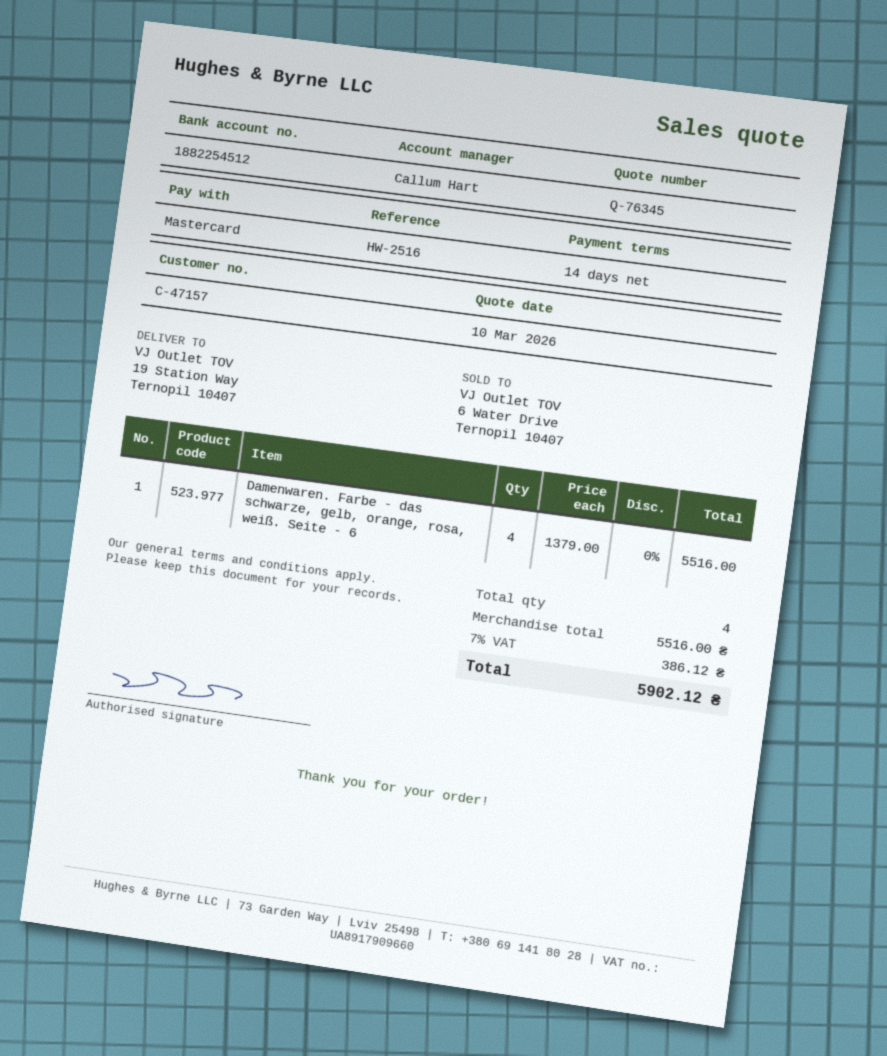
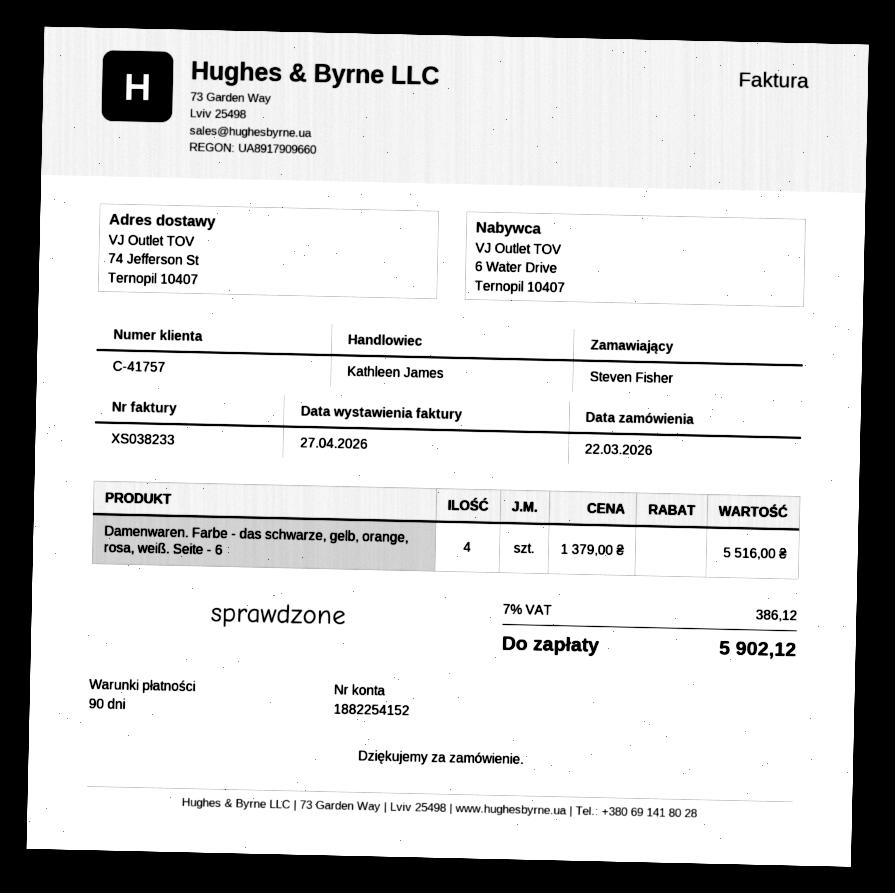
payment terms: 14 days -> 90 days
customer number: C-47157 -> C-41757
sales rep: Callum Hart -> Kathleen James
bank account: 1882254512 -> 1882254152
ship to: 19 Station Way, Ternopil 10407 -> 74 Jefferson St, Ternopil 10407

